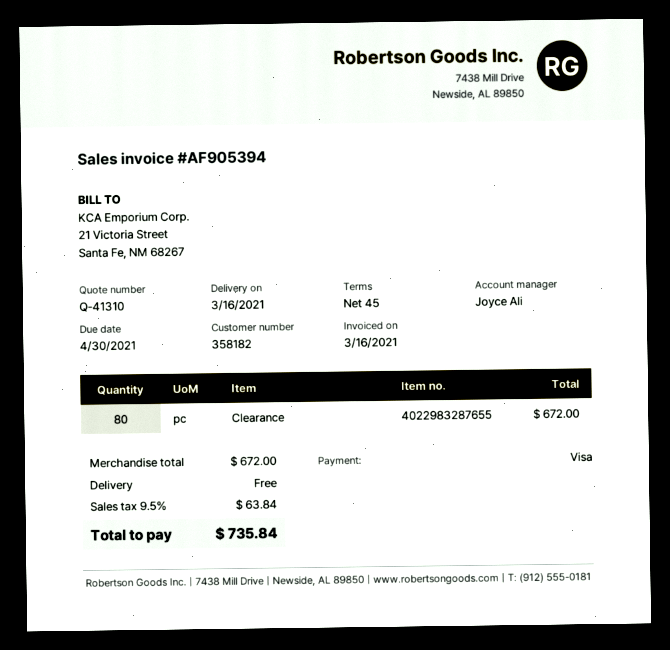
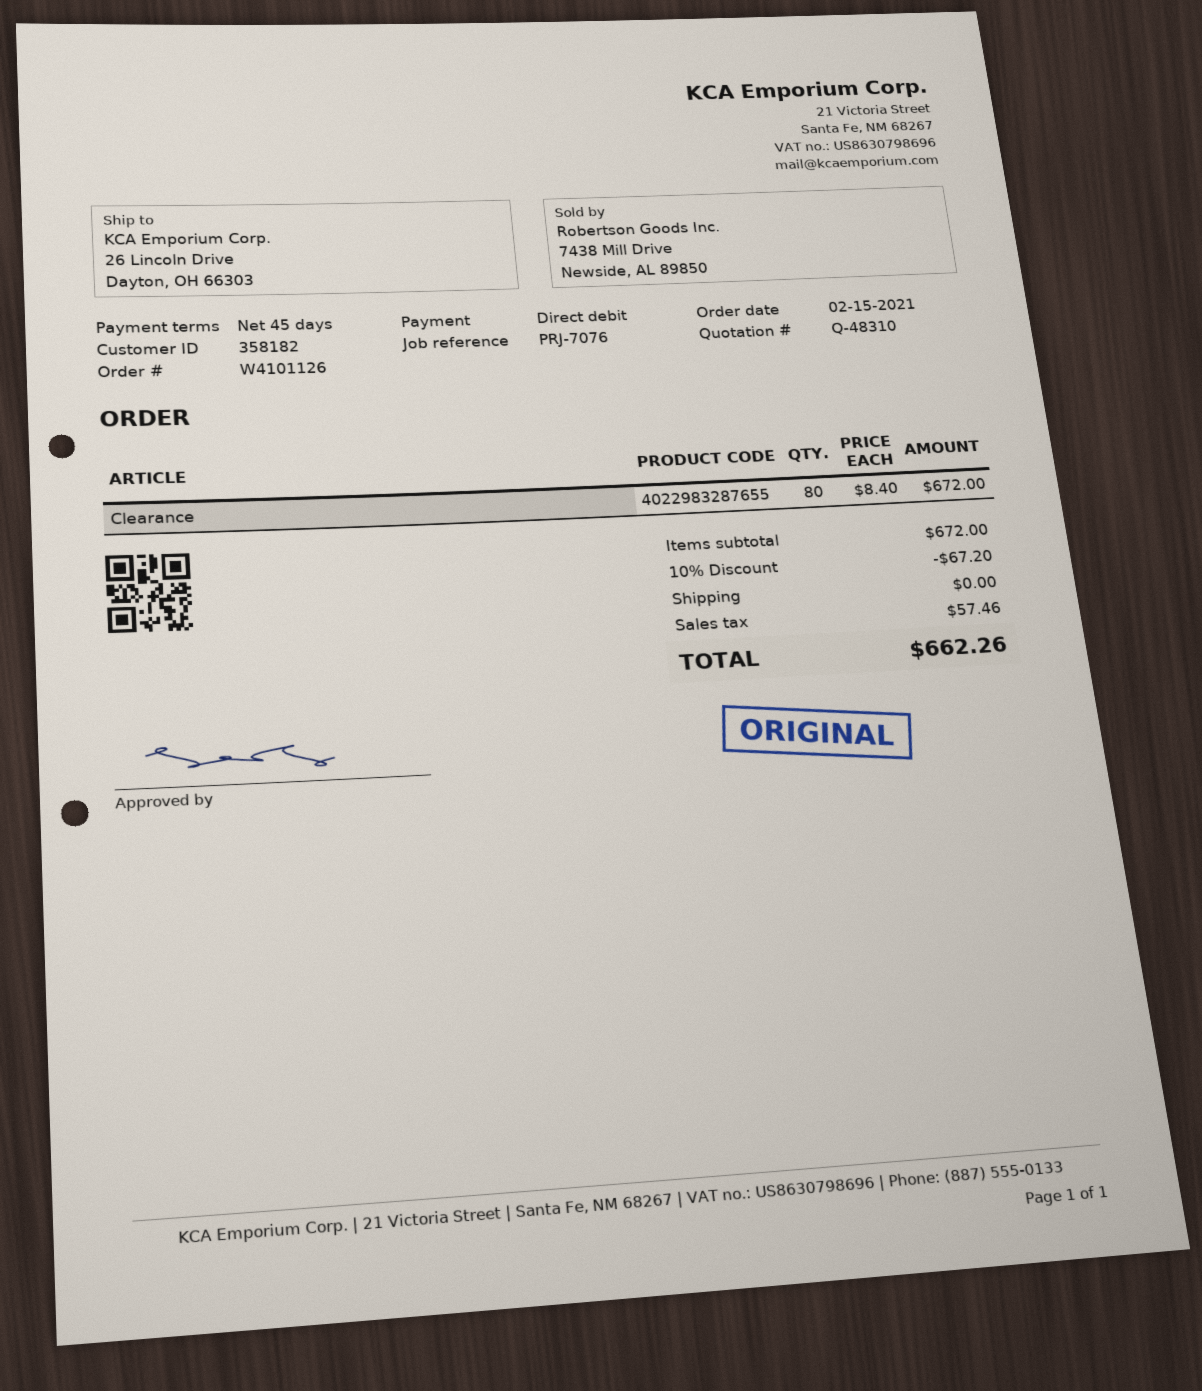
quote number: Q-41310 -> Q-48310
payment method: Visa -> direct debit
discount: none -> 10% = 67.20
tax: 63.84 -> 57.46
total: 735.84 -> 662.26

